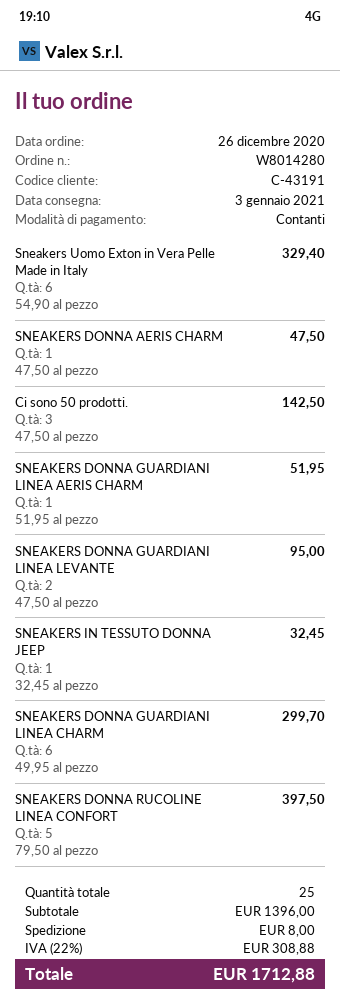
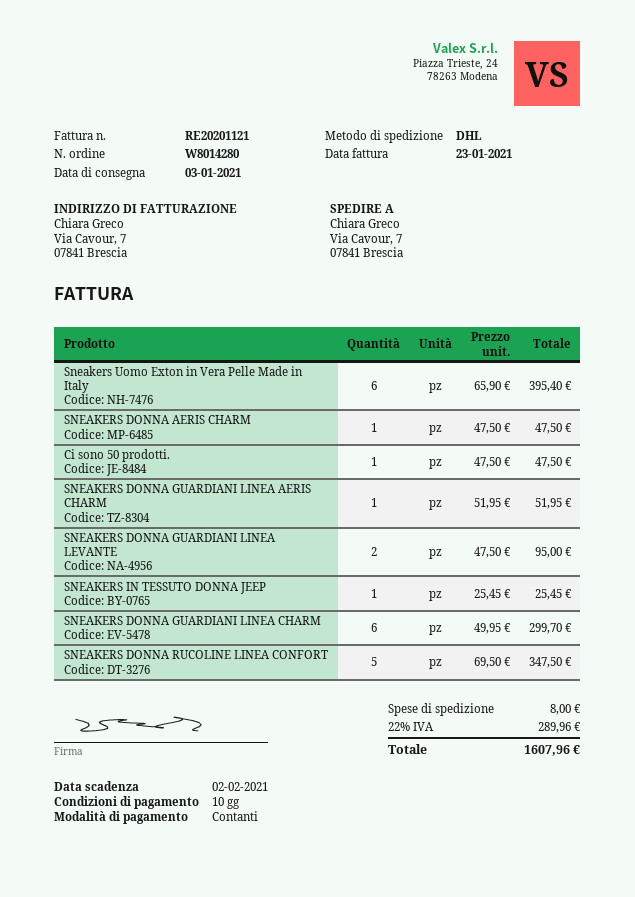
Sneakers Uomo Exton in Vera Pelle Made in Italy: 6 x 54.90 = 329.40 -> 6 x 65.90 = 395.40
Ci sono 50 prodotti.: 3 x 47.50 = 142.50 -> 1 x 47.50 = 47.50
SNEAKERS IN TESSUTO DONNA JEEP: 1 x 32.45 = 32.45 -> 1 x 25.45 = 25.45
SNEAKERS DONNA RUCOLINE LINEA CONFORT: 5 x 79.50 = 397.50 -> 5 x 69.50 = 347.50
tax: 22% = 308.88 -> 22% = 289.96
total: 1712.88 -> 1607.96

